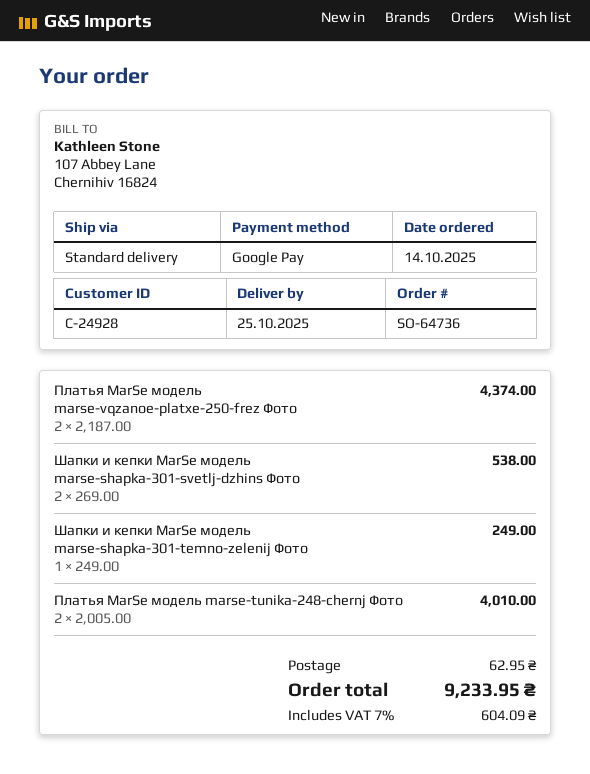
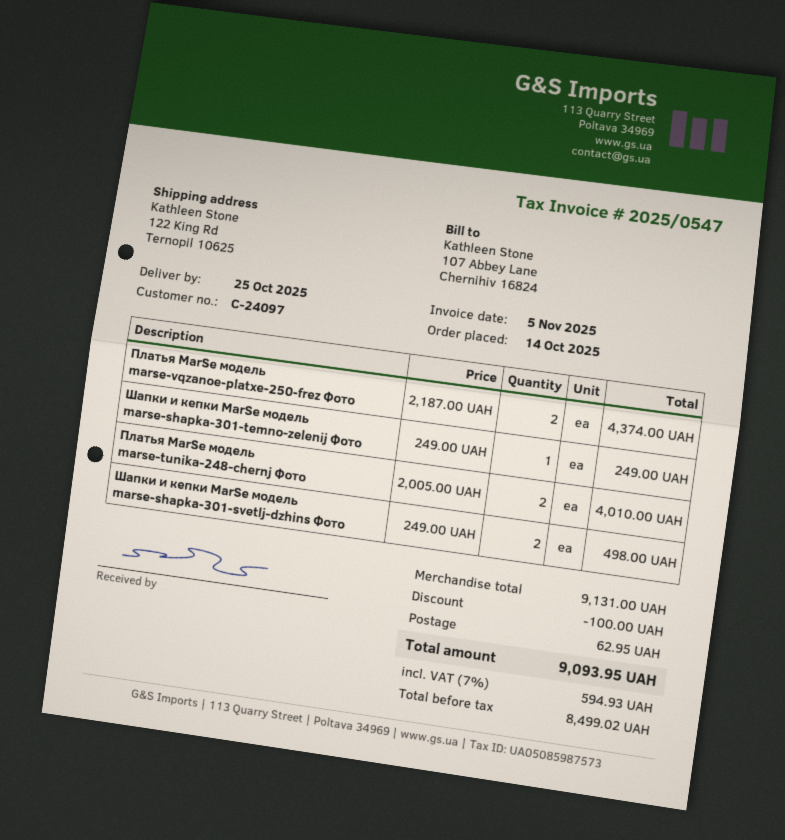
customer number: C-24928 -> C-24097
Шапки и кепки MarSe модель marse-shapka-301-svetlj-dzhins Фото: 2 x 269.00 = 538.00 -> 2 x 249.00 = 498.00
discount: none -> 100.00
tax: 7% = 604.09 -> 7% = 594.93
total: 9233.95 -> 9093.95

